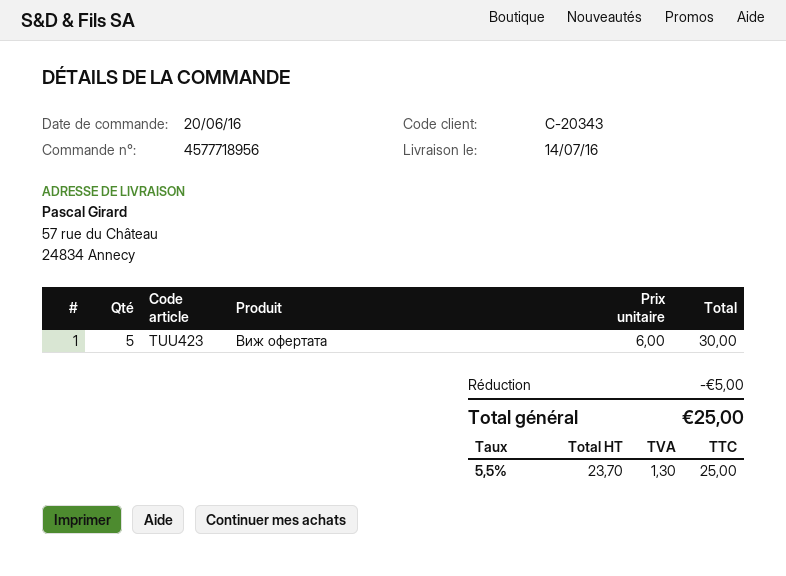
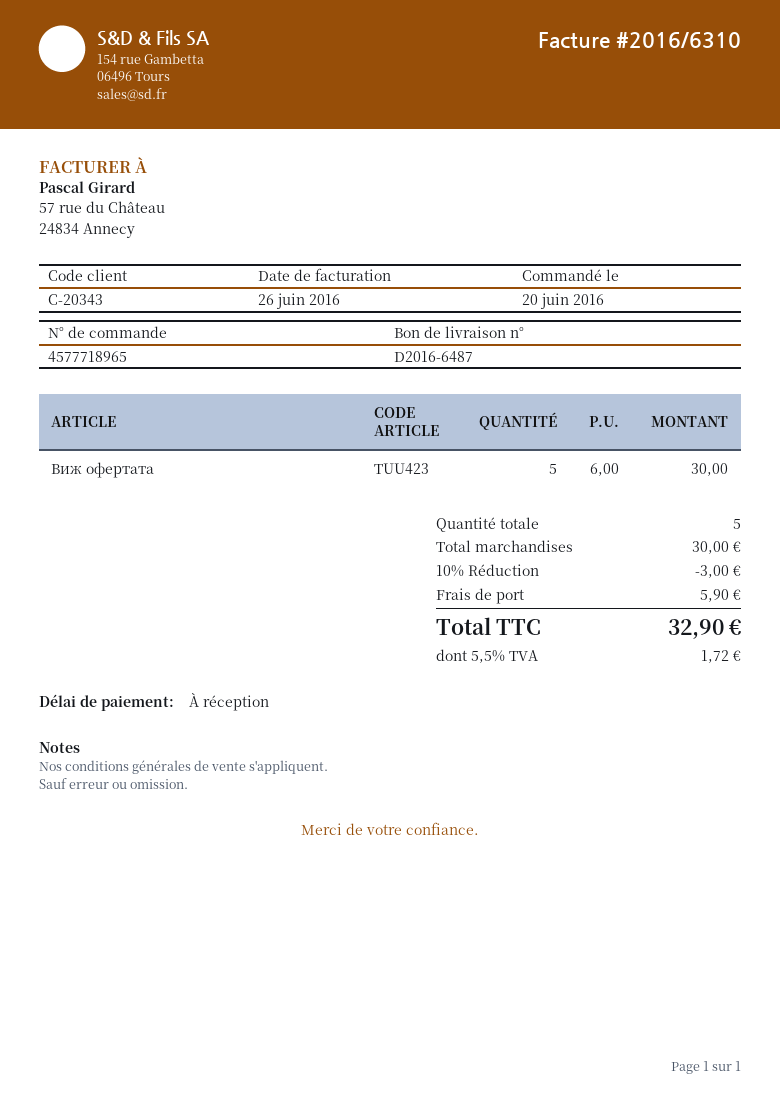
order number: 4577718956 -> 4577718965
discount: 5.00 -> 3.00
shipping: none -> 5.90
tax: 5.5% = 1.30 -> 5.5% = 1.72
total: 25.00 -> 32.90

